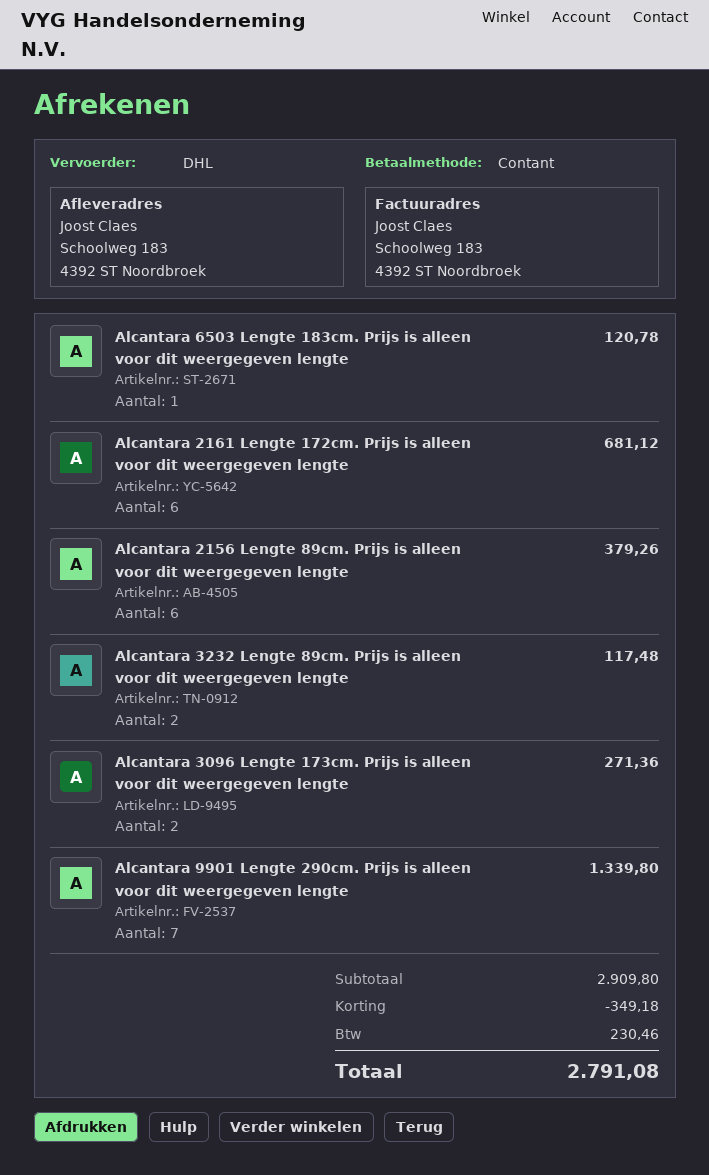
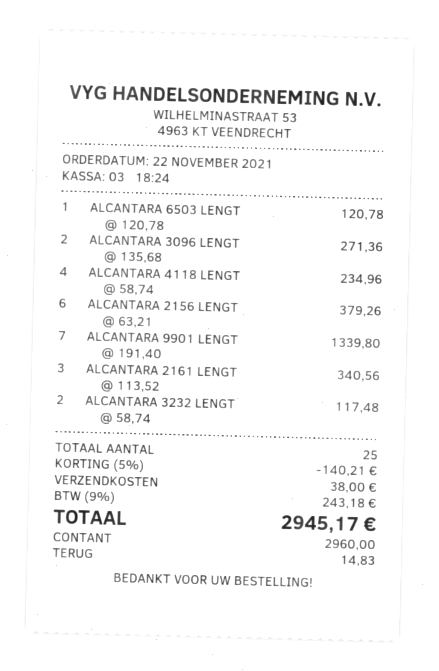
Alcantara 2161 Lengte 172cm. Prijs is alleen voor dit weergegeven lengte: 6 for 681.12 -> 3 for 340.56
ALCANTARA 4118 LENGT: none -> 4 for 234.96
discount: 349.18 -> 140.21
shipping: none -> 38.00
tax: 230.46 -> 243.18
total: 2791.08 -> 2945.17

